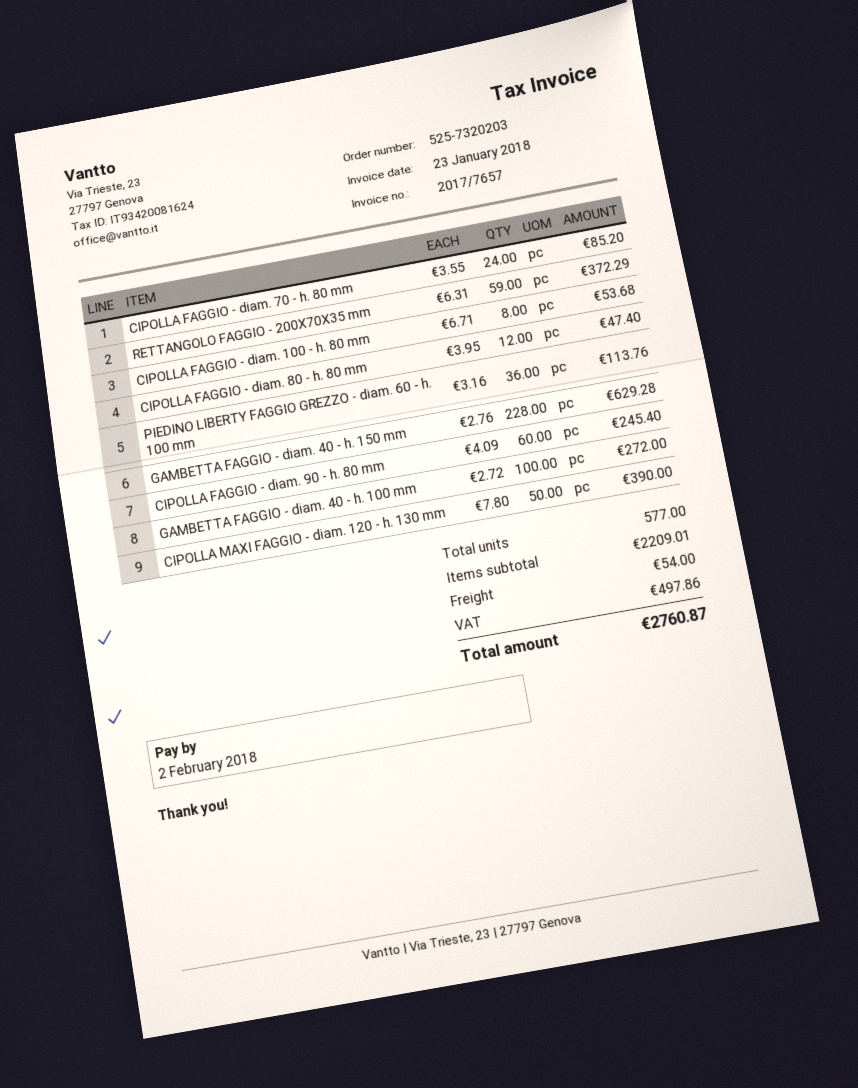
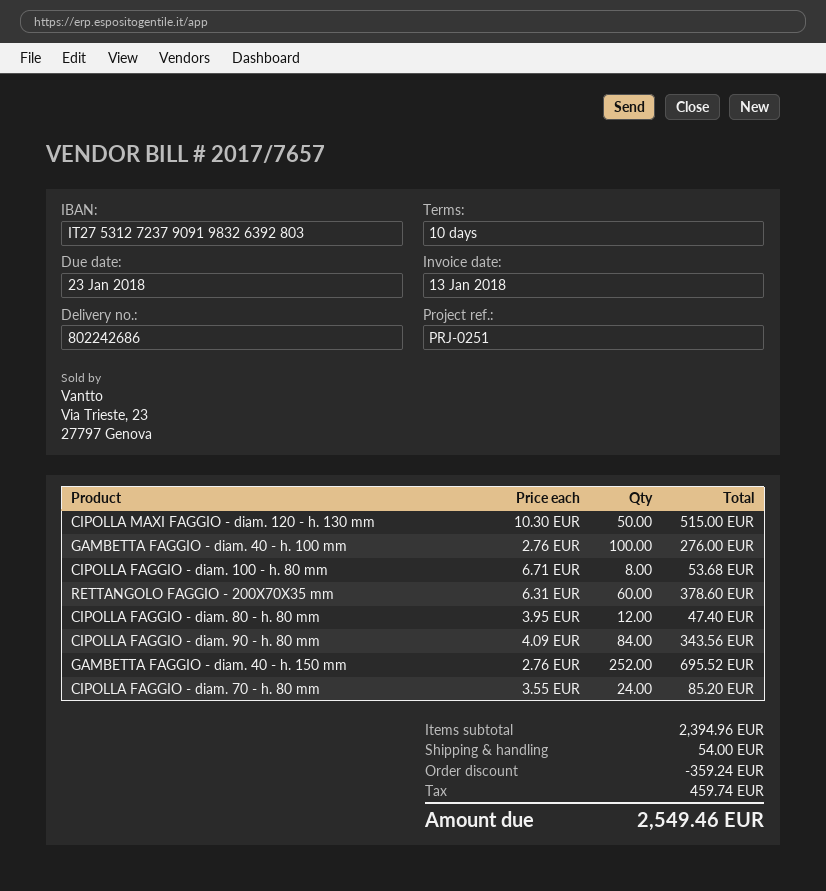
invoice date: 2018-01-23 -> 2018-01-13
due date: 2018-02-02 -> 2018-01-23
RETTANGOLO FAGGIO - 200X70X35 mm: 59 x 6.31 = 372.29 -> 60 x 6.31 = 378.60
PIEDINO LIBERTY FAGGIO GREZZO - diam. 60 - h. 100 mm: 36 x 3.16 = 113.76 -> none
GAMBETTA FAGGIO - diam. 40 - h. 150 mm: 228 x 2.76 = 629.28 -> 252 x 2.76 = 695.52
CIPOLLA FAGGIO - diam. 90 - h. 80 mm: 60 x 4.09 = 245.40 -> 84 x 4.09 = 343.56
GAMBETTA FAGGIO - diam. 40 - h. 100 mm: 100 x 2.72 = 272.00 -> 100 x 2.76 = 276.00
CIPOLLA MAXI FAGGIO - diam. 120 - h. 130 mm: 50 x 7.80 = 390.00 -> 50 x 10.30 = 515.00
subtotal: 2209.01 -> 2394.96
discount: none -> 359.24
tax: 497.86 -> 459.74
total: 2760.87 -> 2549.46

